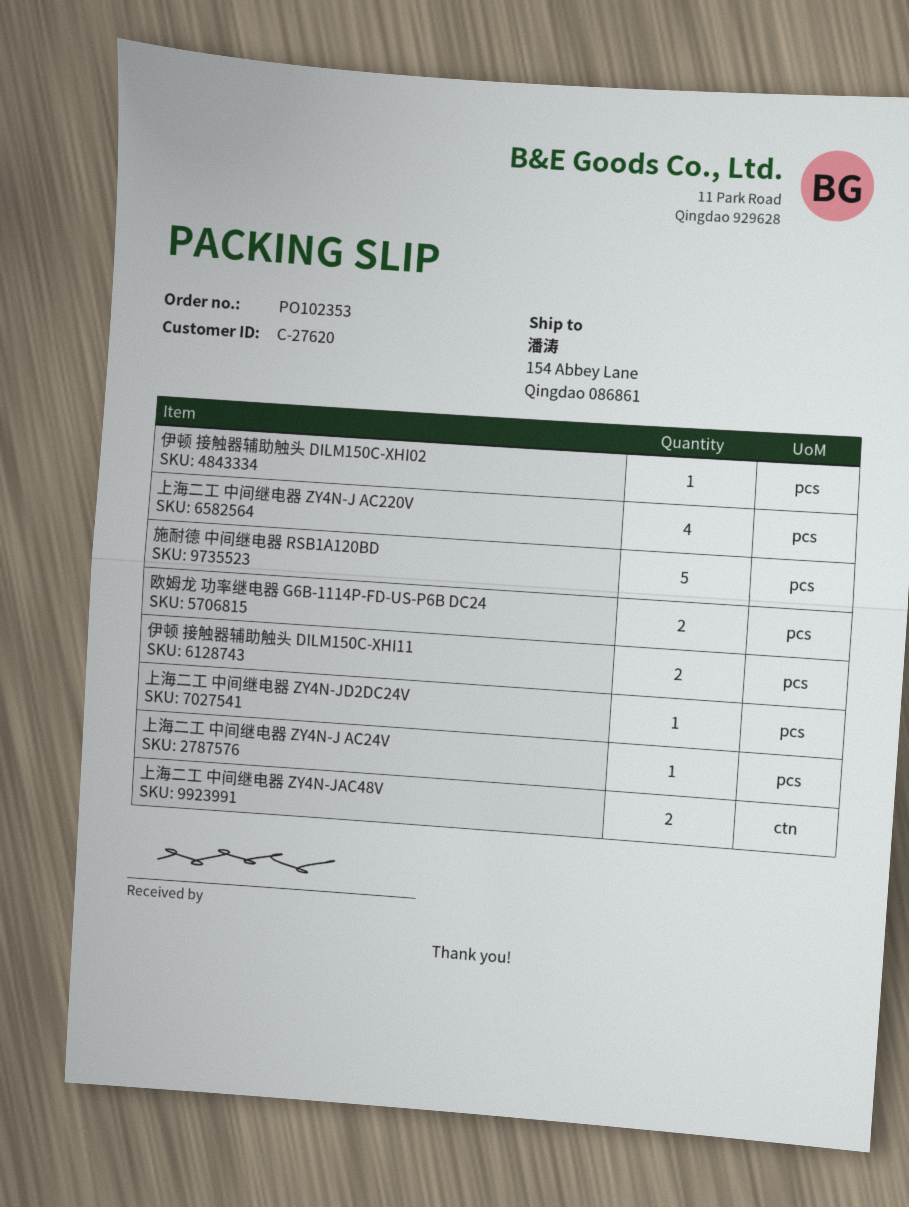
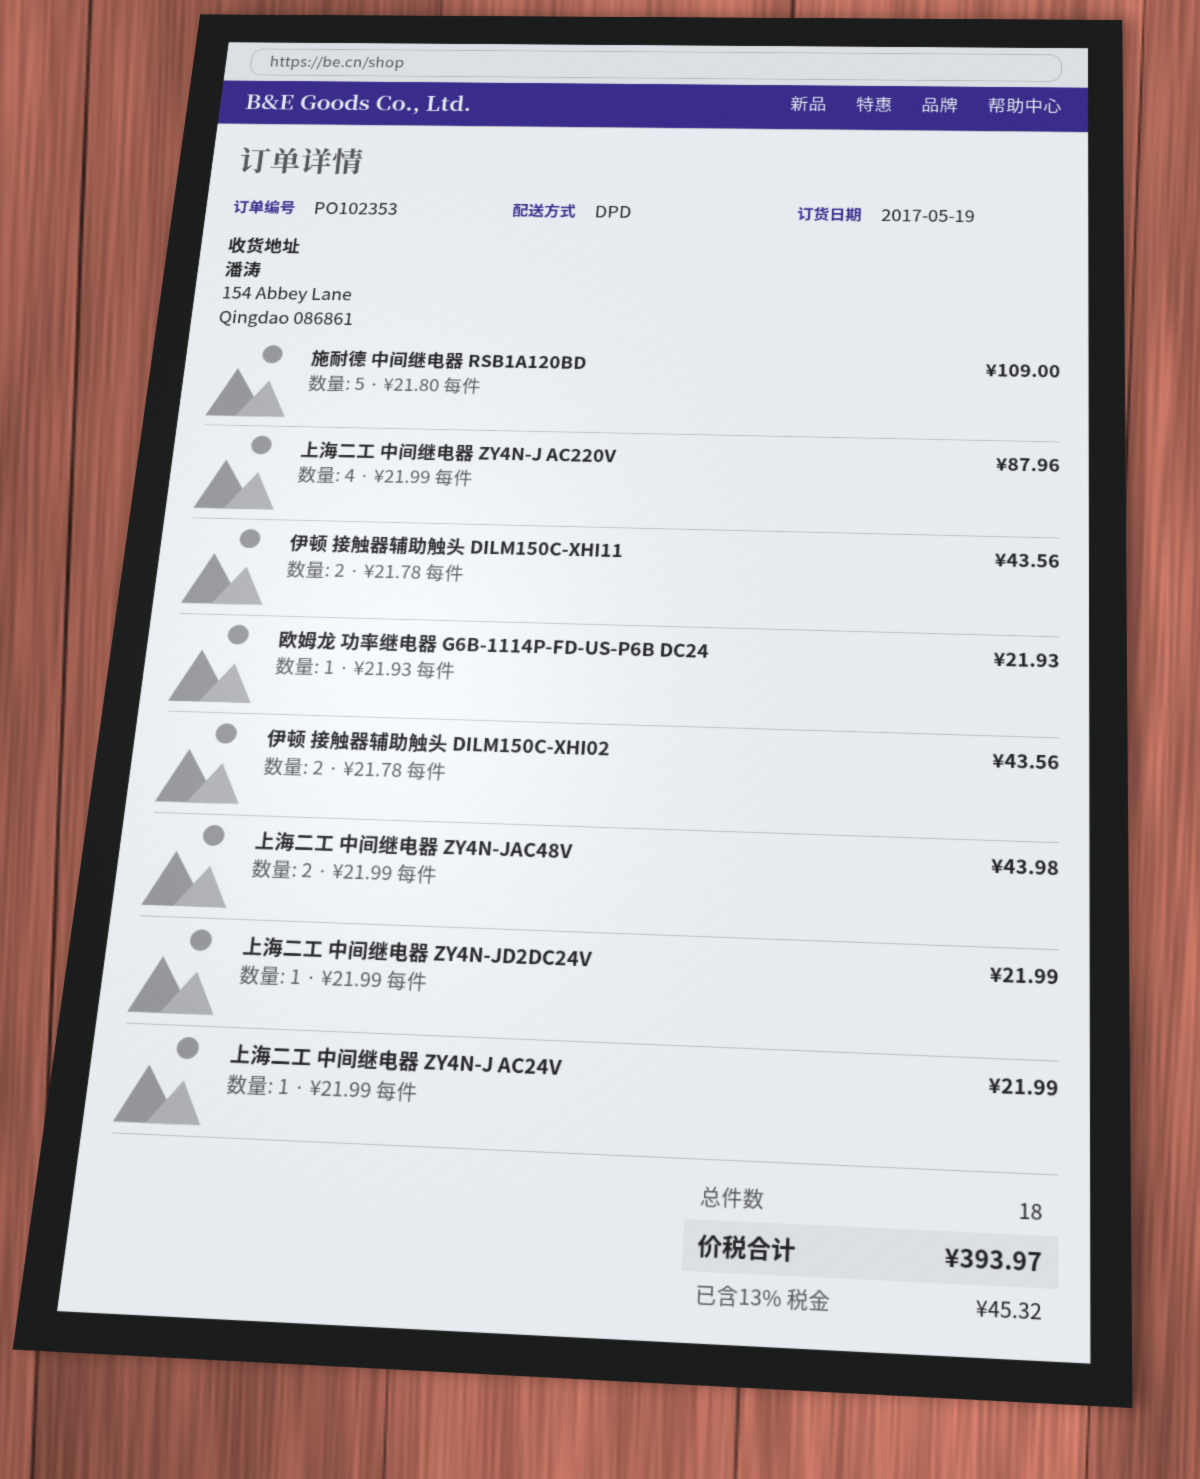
伊顿 接触器辅助触头 DILM150C-XHI02: 1 -> 2
欧姆龙 功率继电器 G6B-1114P-FD-US-P6B DC24: 2 -> 1

